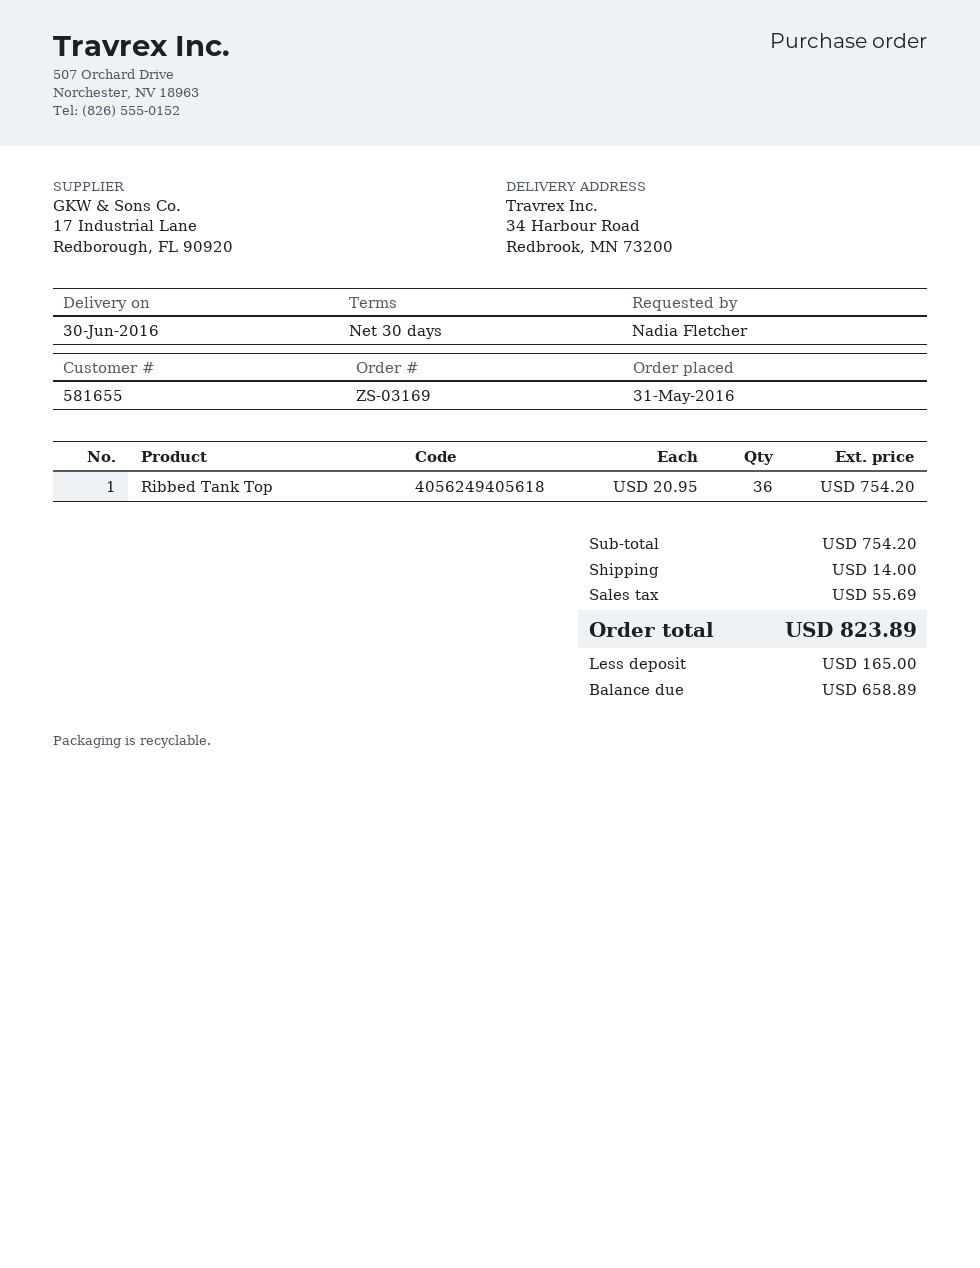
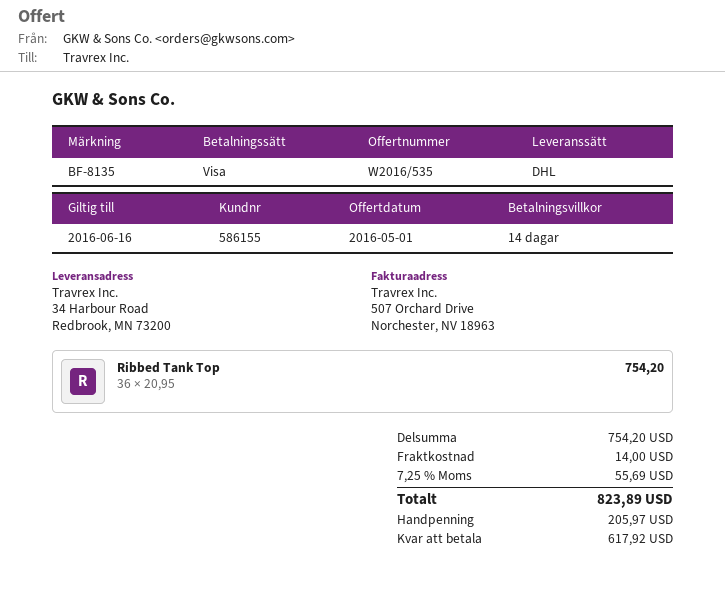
payment terms: 30 days -> 14 days
customer number: 581655 -> 586155
deposit: 165.00 -> 205.97
balance: 658.89 -> 617.92

